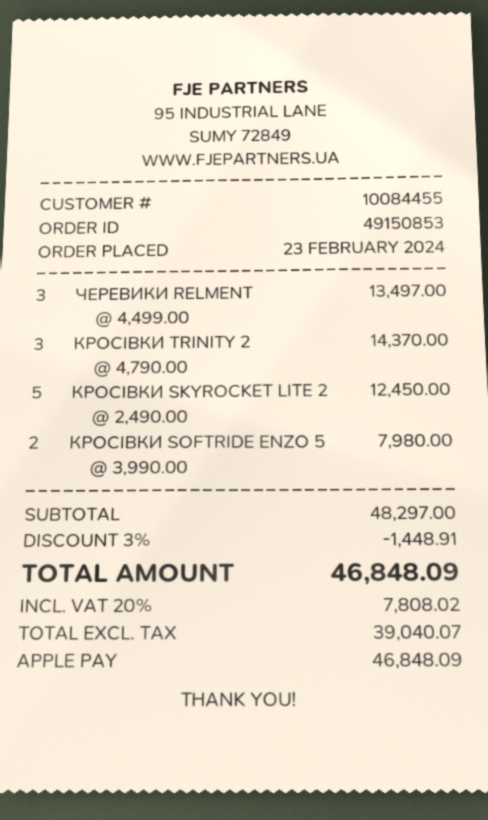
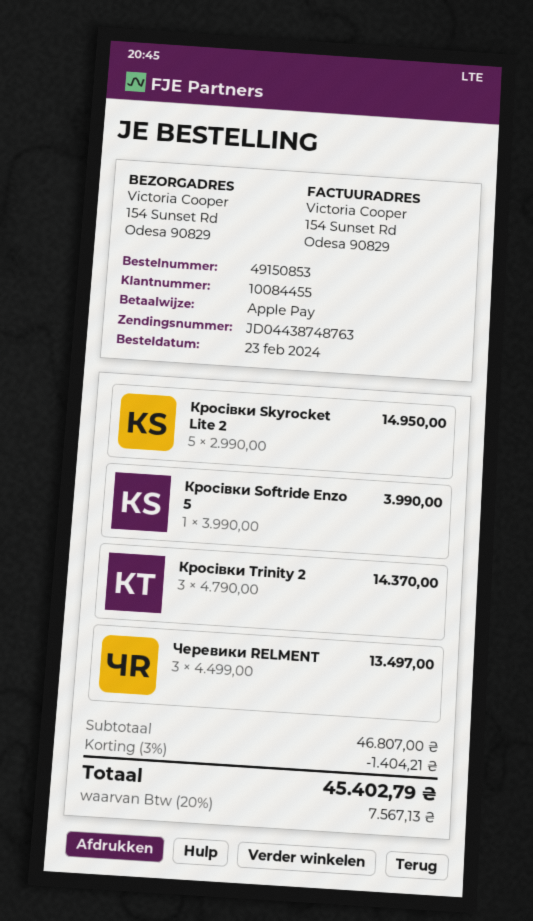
КРОСІВКИ SKYROCKET LITE 2: 5 x 2490.00 = 12450.00 -> 5 x 2990.00 = 14950.00
КРОСІВКИ SOFTRIDE ENZO 5: 2 x 3990.00 = 7980.00 -> 1 x 3990.00 = 3990.00
subtotal: 48297.00 -> 46807.00
discount: 3% = 1448.91 -> 3% = 1404.21
tax: 20% = 7808.02 -> 20% = 7567.13
total: 46848.09 -> 45402.79

